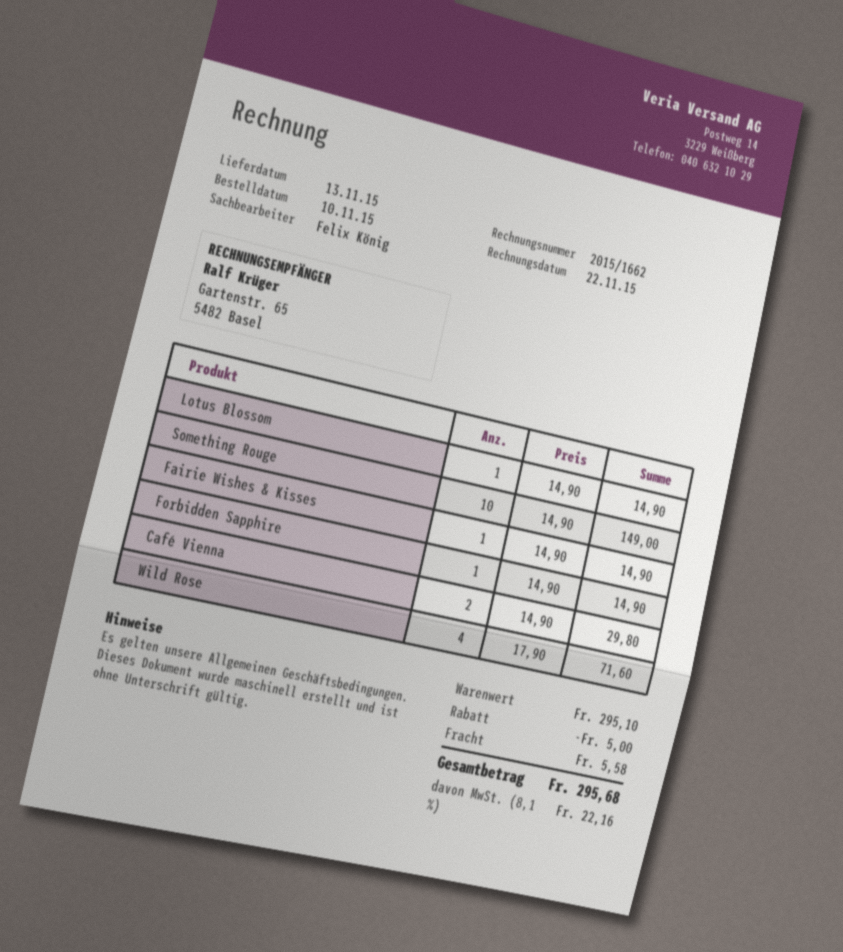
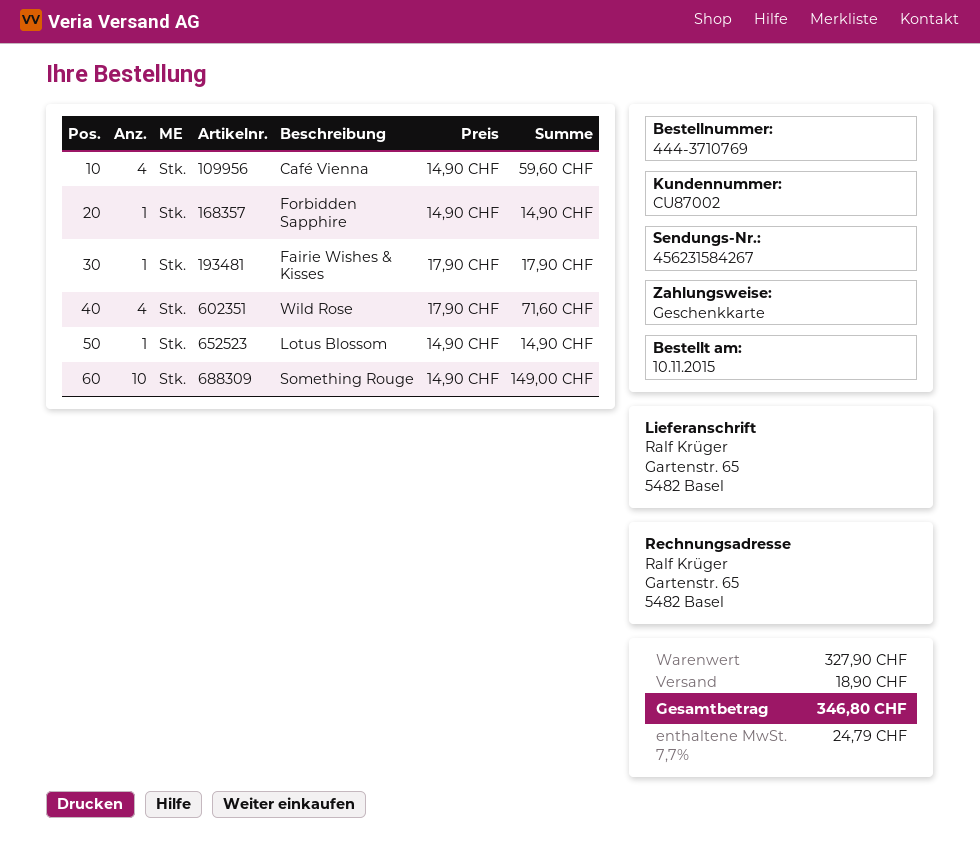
Fairie Wishes & Kisses: 1 x 14.90 = 14.90 -> 1 x 17.90 = 17.90
Café Vienna: 2 x 14.90 = 29.80 -> 4 x 14.90 = 59.60
subtotal: 295.10 -> 327.90
discount: 5.00 -> none
shipping: 5.58 -> 18.90
tax: 8.1% = 22.16 -> 7.7% = 24.79
total: 295.68 -> 346.80

